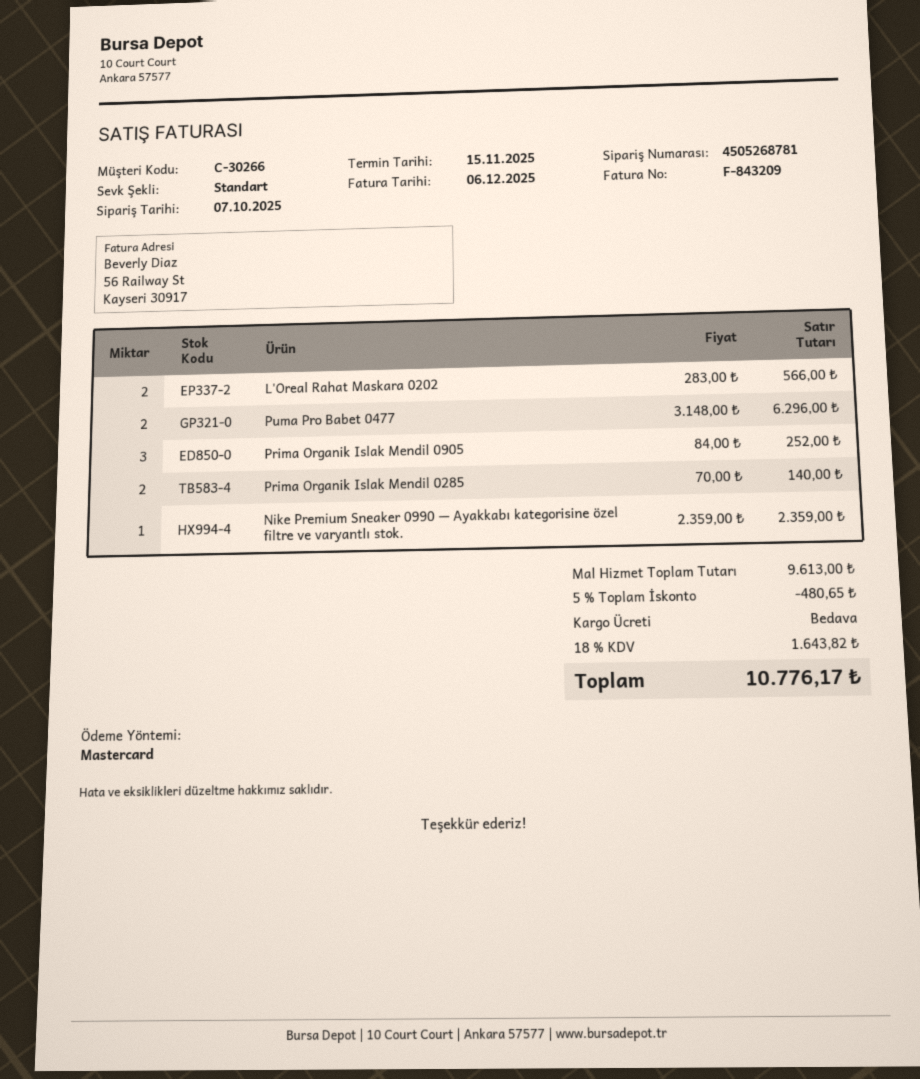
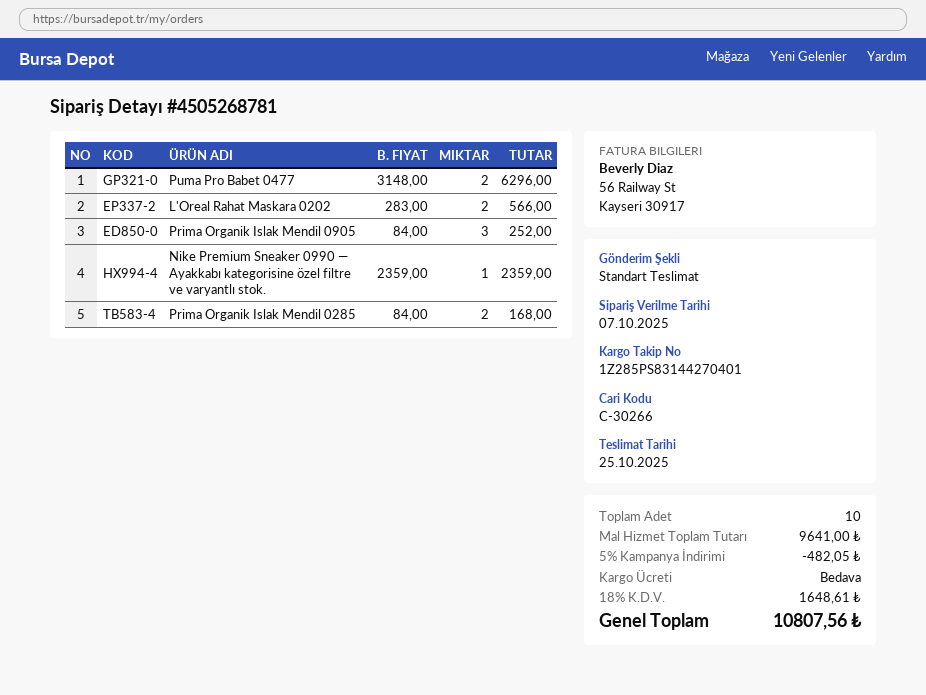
delivery date: 2025-11-15 -> 2025-10-25
Prima Organik Islak Mendil 0285: 2 x 70.00 = 140.00 -> 2 x 84.00 = 168.00
subtotal: 9613.00 -> 9641.00
discount: 5% = 480.65 -> 5% = 482.05
tax: 18% = 1643.82 -> 18% = 1648.61
total: 10776.17 -> 10807.56

